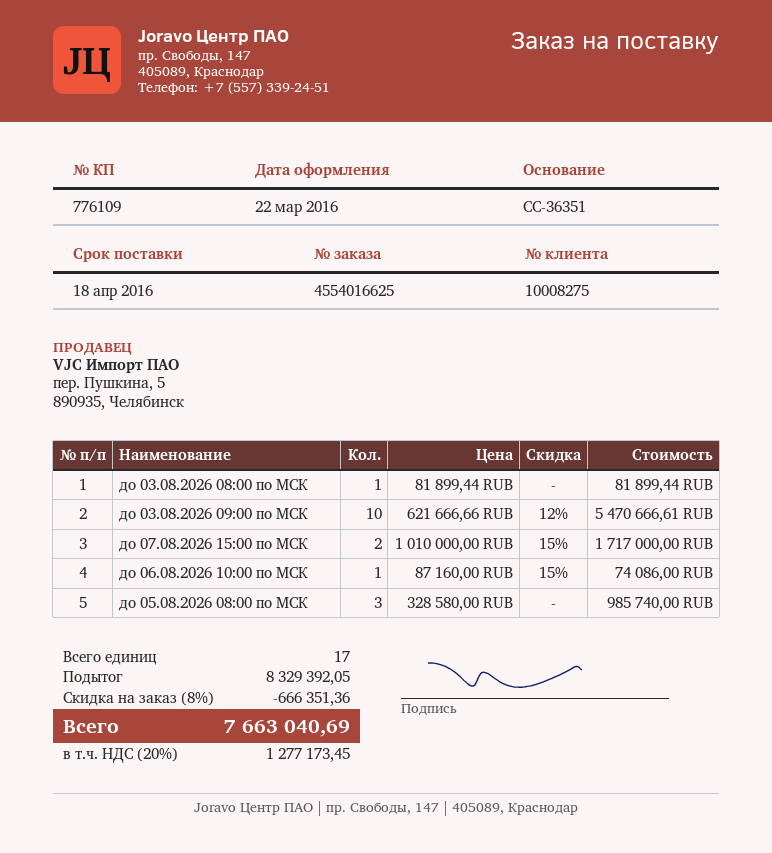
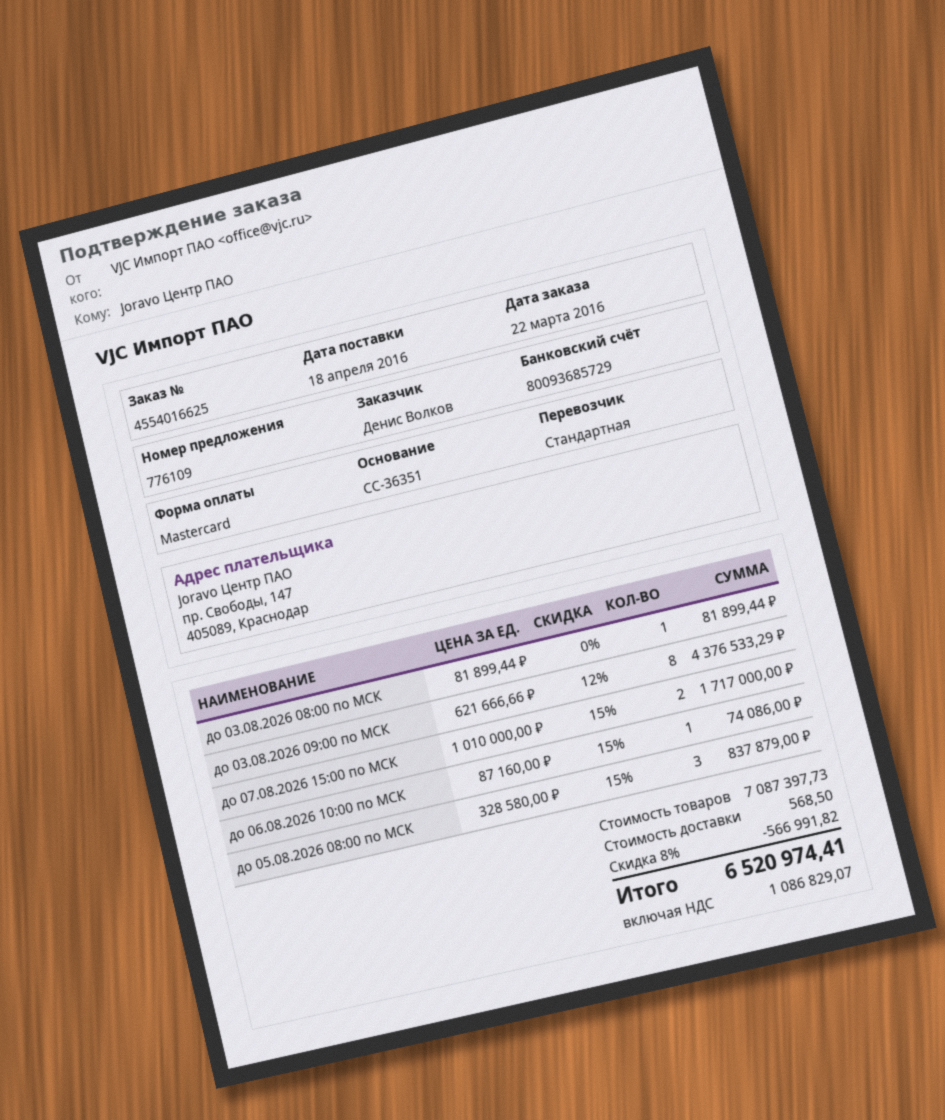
до 03.08.2026 09:00 по МСК: 10 x 621666.66 - 12% = 5470666.61 -> 8 x 621666.66 - 12% = 4376533.29
до 05.08.2026 08:00 по МСК: 3 x 328580.00 = 985740.00 -> 3 x 328580.00 - 15% = 837879.00
subtotal: 8329392.05 -> 7087397.73
discount: 8% = 666351.36 -> 8% = 566991.82
shipping: none -> 568.50
tax: 1277173.45 -> 1086829.07
total: 7663040.69 -> 6520974.41

